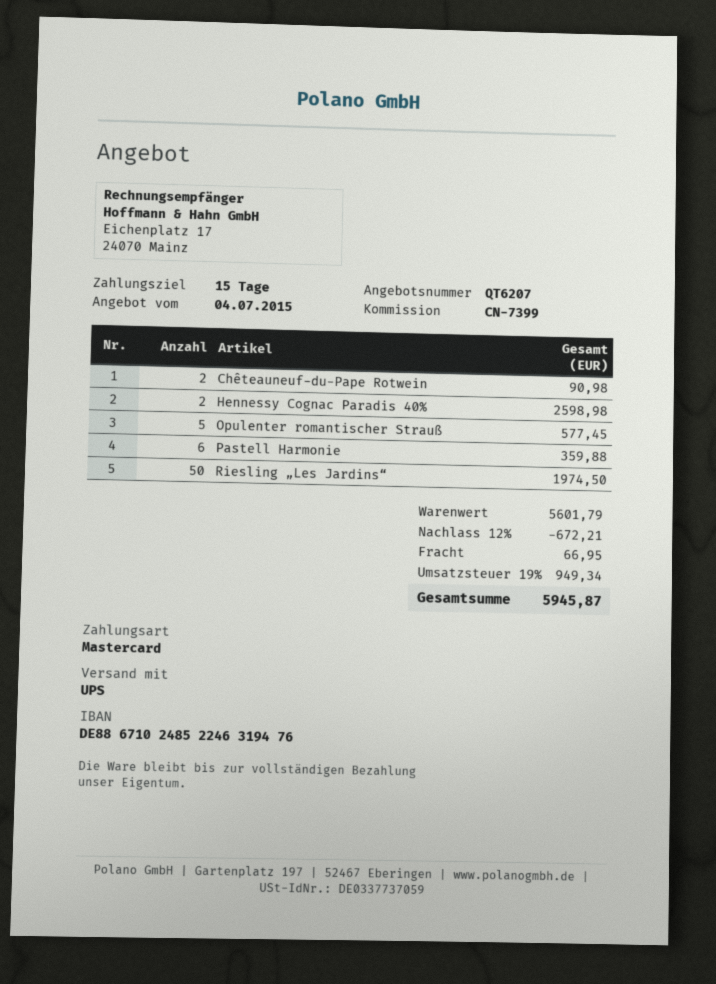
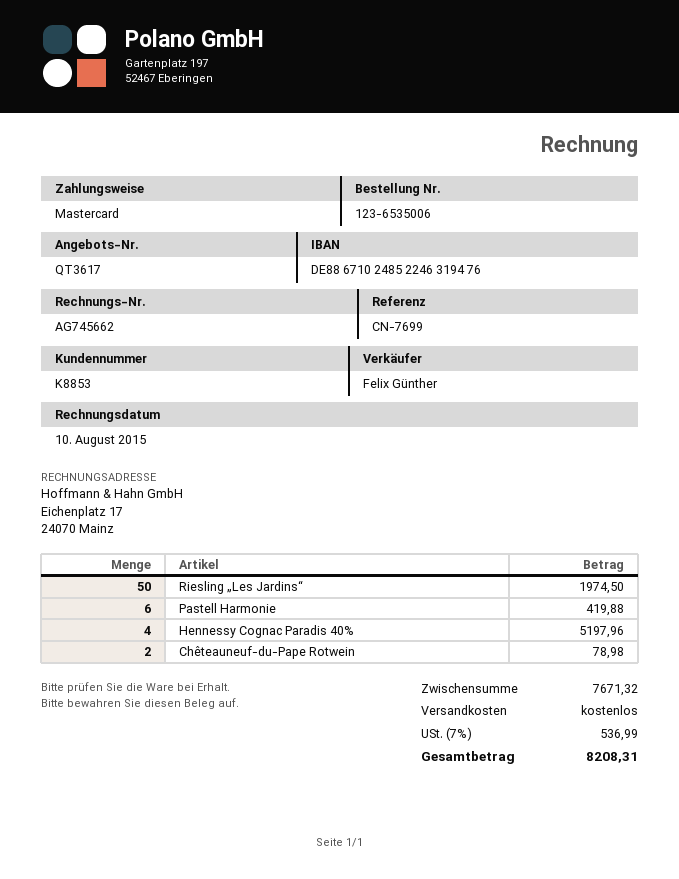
quote number: QT6207 -> QT3617
reference: CN-7399 -> CN-7699
Chêteauneuf-du-Pape Rotwein: 2 for 90.98 -> 2 for 78.98
Hennessy Cognac Paradis 40%: 2 for 2598.98 -> 4 for 5197.96
Opulenter romantischer Strauß: 5 for 577.45 -> none
Pastell Harmonie: 6 for 359.88 -> 6 for 419.88
subtotal: 5601.79 -> 7671.32
discount: 12% = 672.21 -> none
shipping: 66.95 -> 0.00
tax: 19% = 949.34 -> 7% = 536.99
total: 5945.87 -> 8208.31

